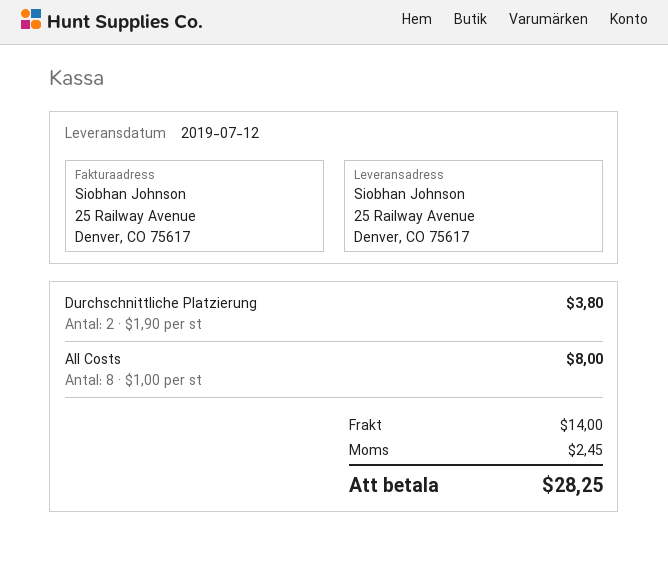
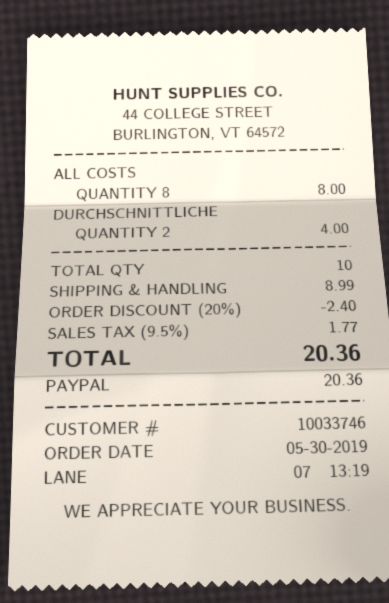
Durchschnittliche Platzierung: 2 for 3.80 -> 2 for 4.00
discount: none -> 20% = 2.40
shipping: 14.00 -> 8.99
tax: 2.45 -> 1.77
total: 28.25 -> 20.36

